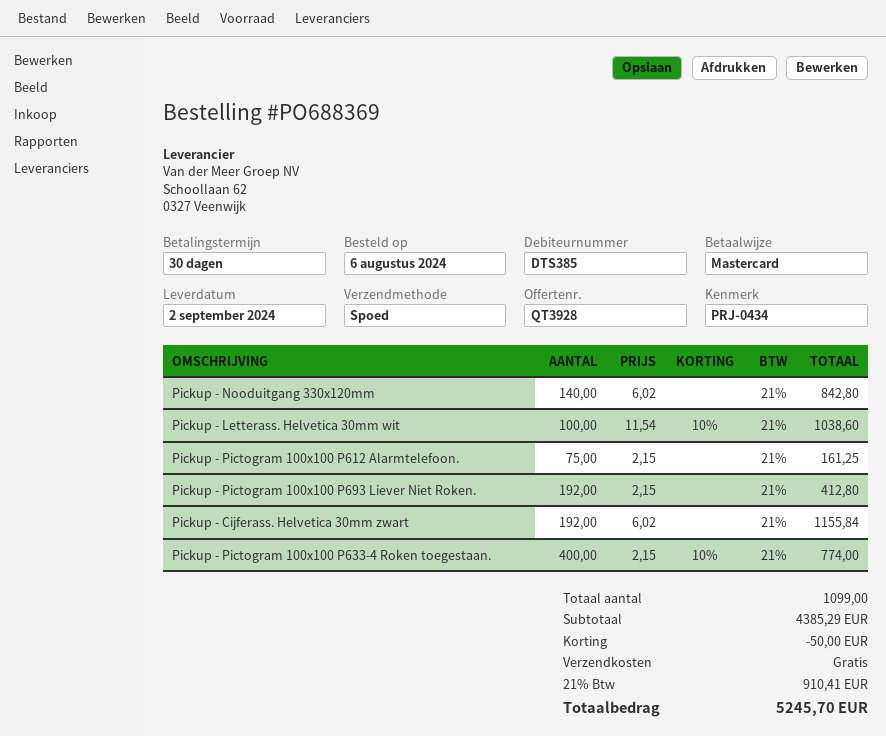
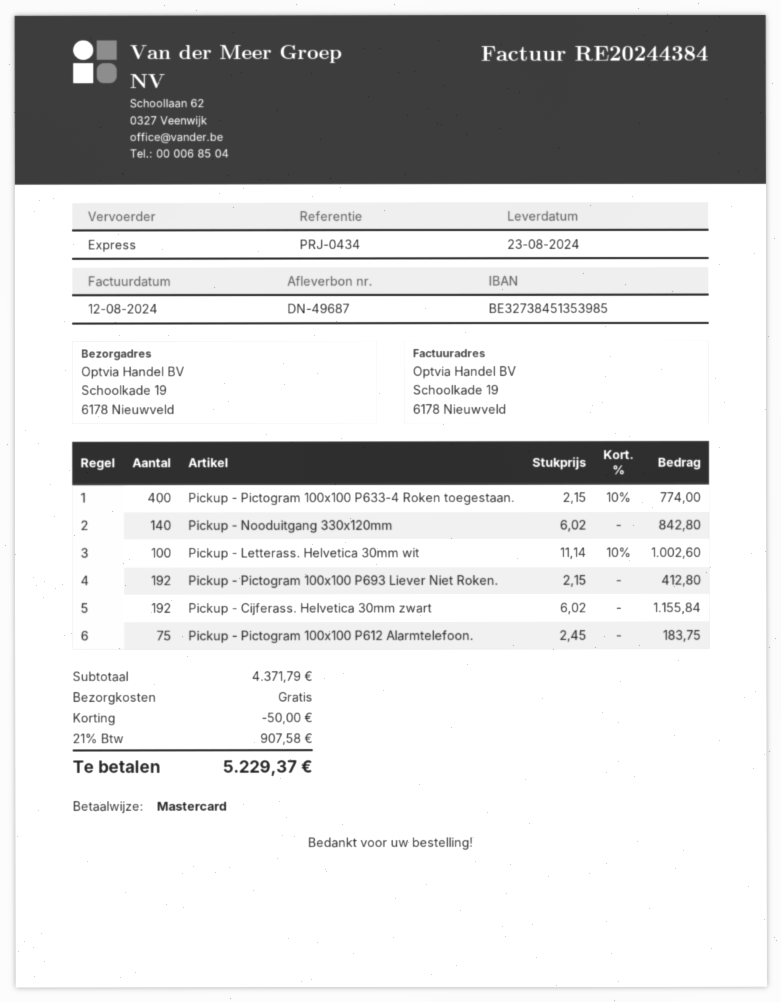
delivery date: 2024-09-02 -> 2024-08-23
Pickup - Letterass. Helvetica 30mm wit: 100 x 11.54 - 10% = 1038.60 -> 100 x 11.14 - 10% = 1002.60
Pickup - Pictogram 100x100 P612 Alarmtelefoon.: 75 x 2.15 = 161.25 -> 75 x 2.45 = 183.75
subtotal: 4385.29 -> 4371.79
tax: 21% = 910.41 -> 21% = 907.58
total: 5245.70 -> 5229.37

